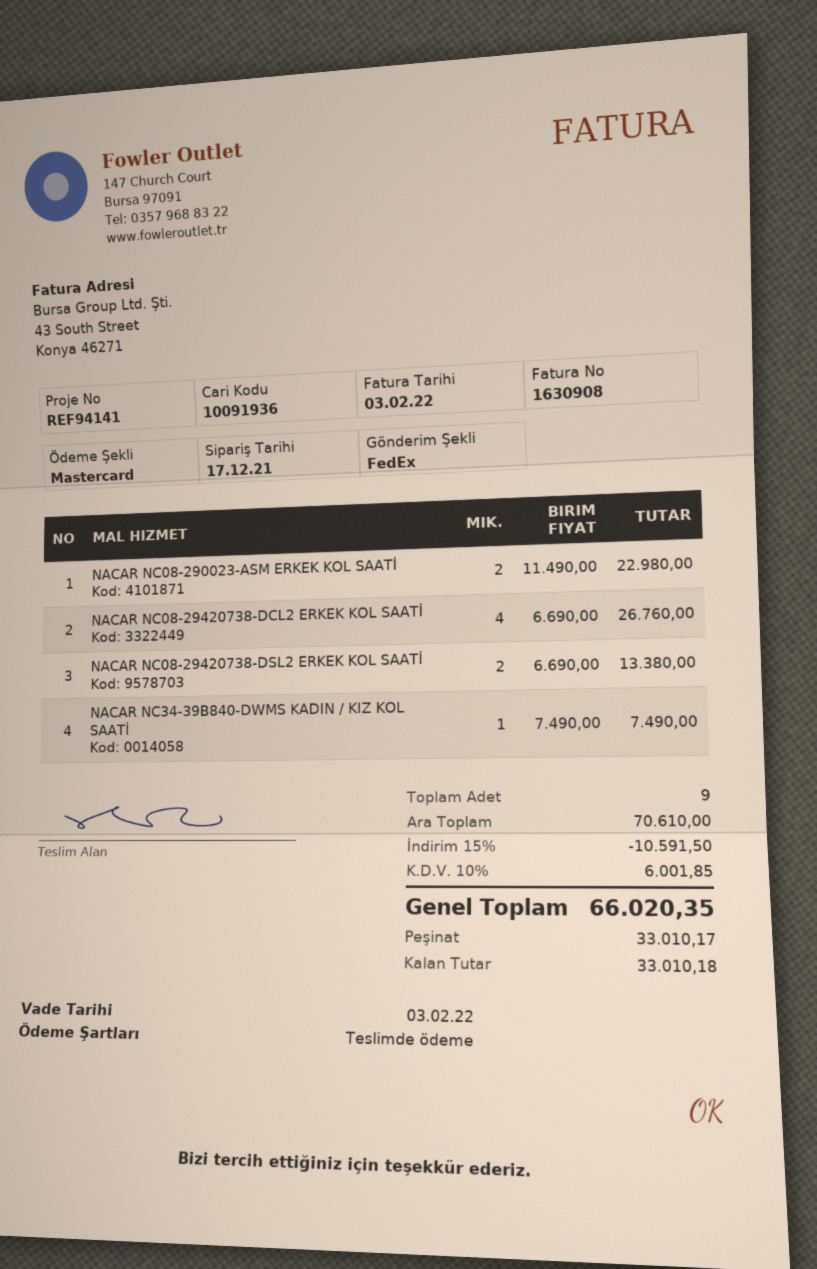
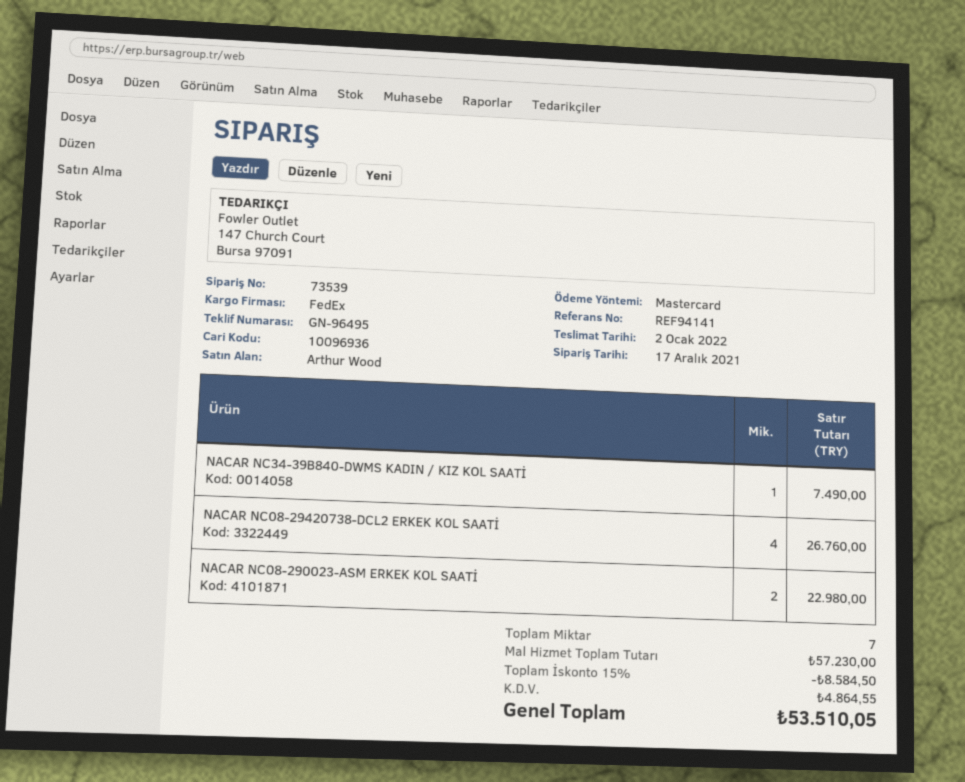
customer number: 10091936 -> 10096936
NACAR NC08-29420738-DSL2 ERKEK KOL SAATİ: 2 for 13380.00 -> none
total quantity: 9 -> 7
subtotal: 70610.00 -> 57230.00
discount: 15% = 10591.50 -> 15% = 8584.50
tax: 6001.85 -> 4864.55
total: 66020.35 -> 53510.05

